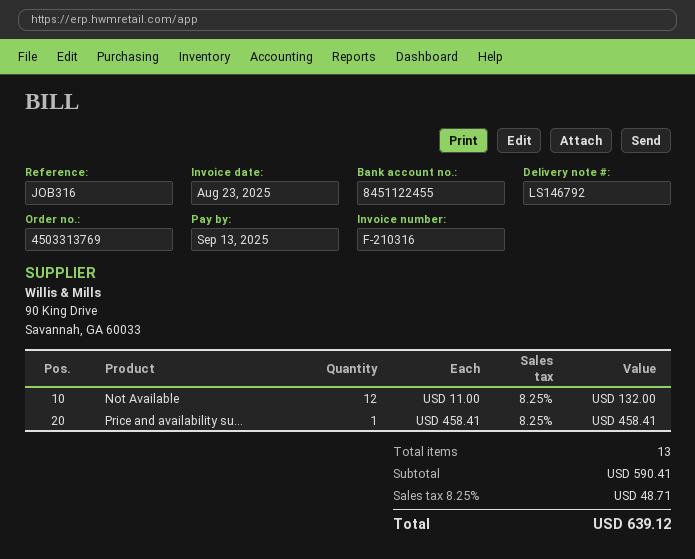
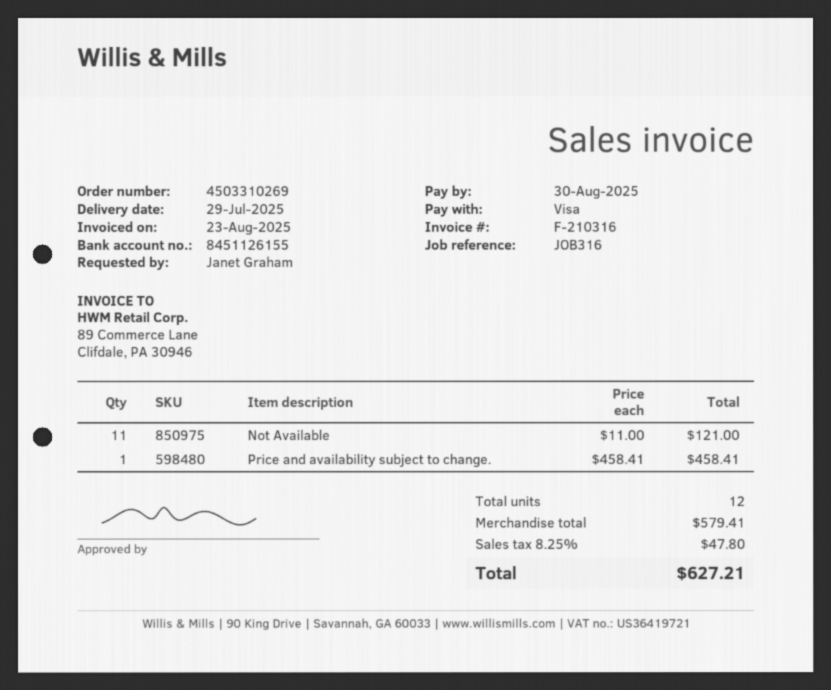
order number: 4503313769 -> 4503310269
due date: 2025-09-13 -> 2025-08-30
bank account: 8451122455 -> 8451126155
Not Available: 12 x 11.00 = 132.00 -> 11 x 11.00 = 121.00
total quantity: 13 -> 12
subtotal: 590.41 -> 579.41
tax: 8.25% = 48.71 -> 8.25% = 47.80
total: 639.12 -> 627.21

